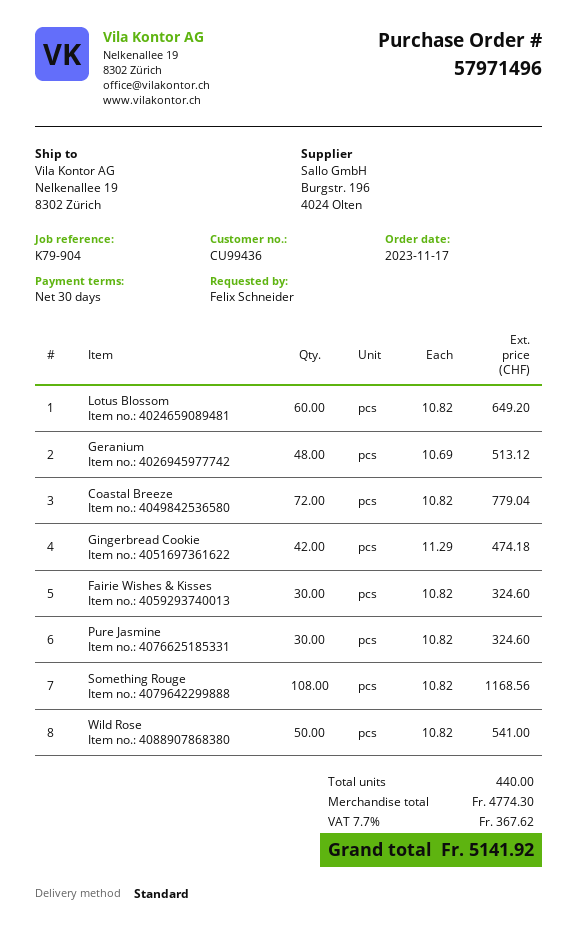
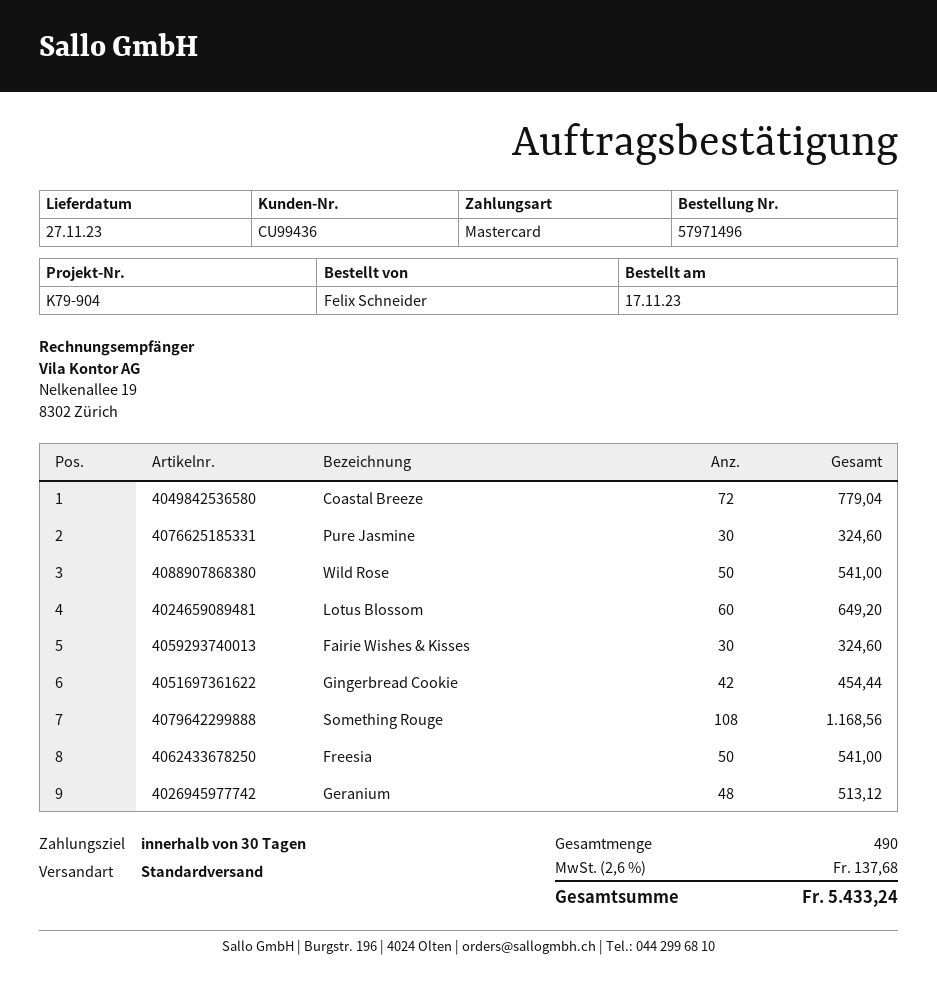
Gingerbread Cookie: 42 for 474.18 -> 42 for 454.44
Freesia: none -> 50 for 541.00
total quantity: 440 -> 490
tax: 7.7% = 367.62 -> 2.6% = 137.68
total: 5141.92 -> 5433.24

